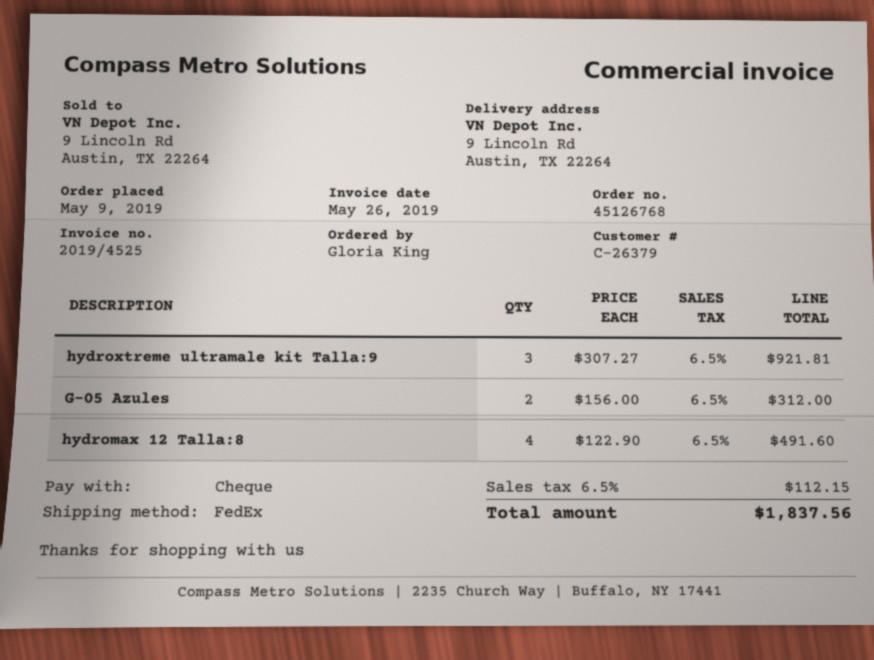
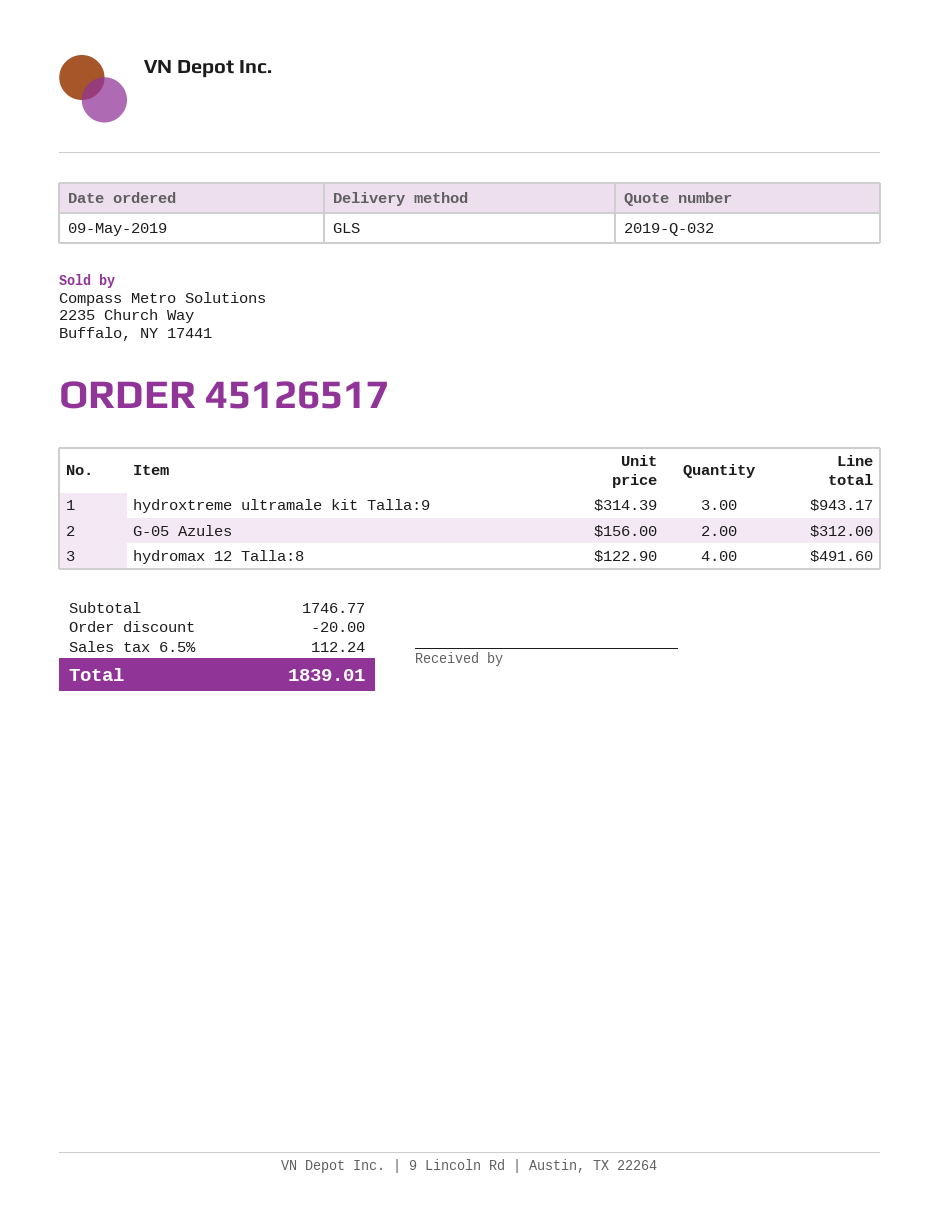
order number: 45126768 -> 45126517
shipping method: FedEx -> GLS
hydroxtreme ultramale kit Talla:9: 3 x 307.27 = 921.81 -> 3 x 314.39 = 943.17
discount: none -> 20.00
tax: 6.5% = 112.15 -> 6.5% = 112.24
total: 1837.56 -> 1839.01

